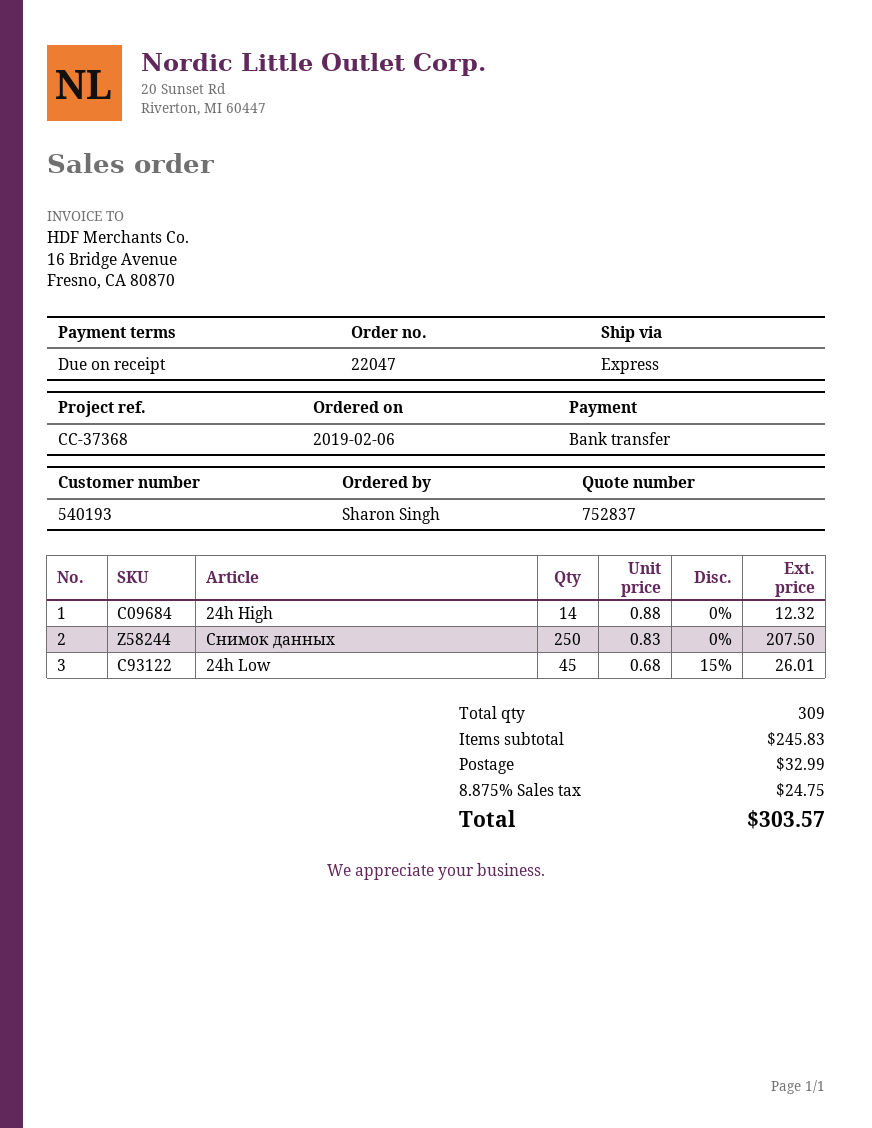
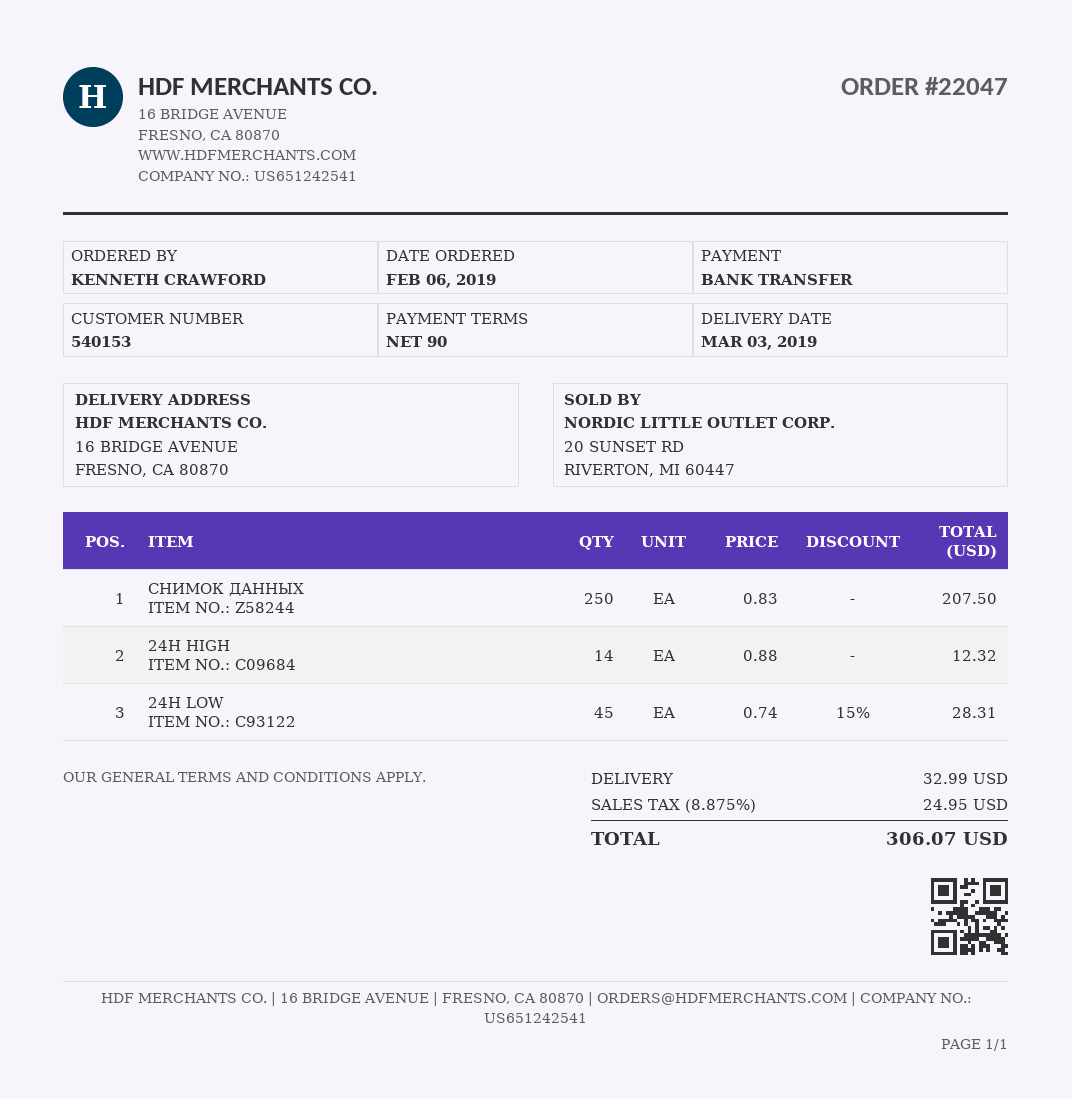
payment terms: on receipt -> 90 days
customer number: 540193 -> 540153
ordered by: Sharon Singh -> KENNETH CRAWFORD
24h Low: 45 x 0.68 - 15% = 26.01 -> 45 x 0.74 - 15% = 28.31
tax: 8.875% = 24.75 -> 8.875% = 24.95
total: 303.57 -> 306.07

